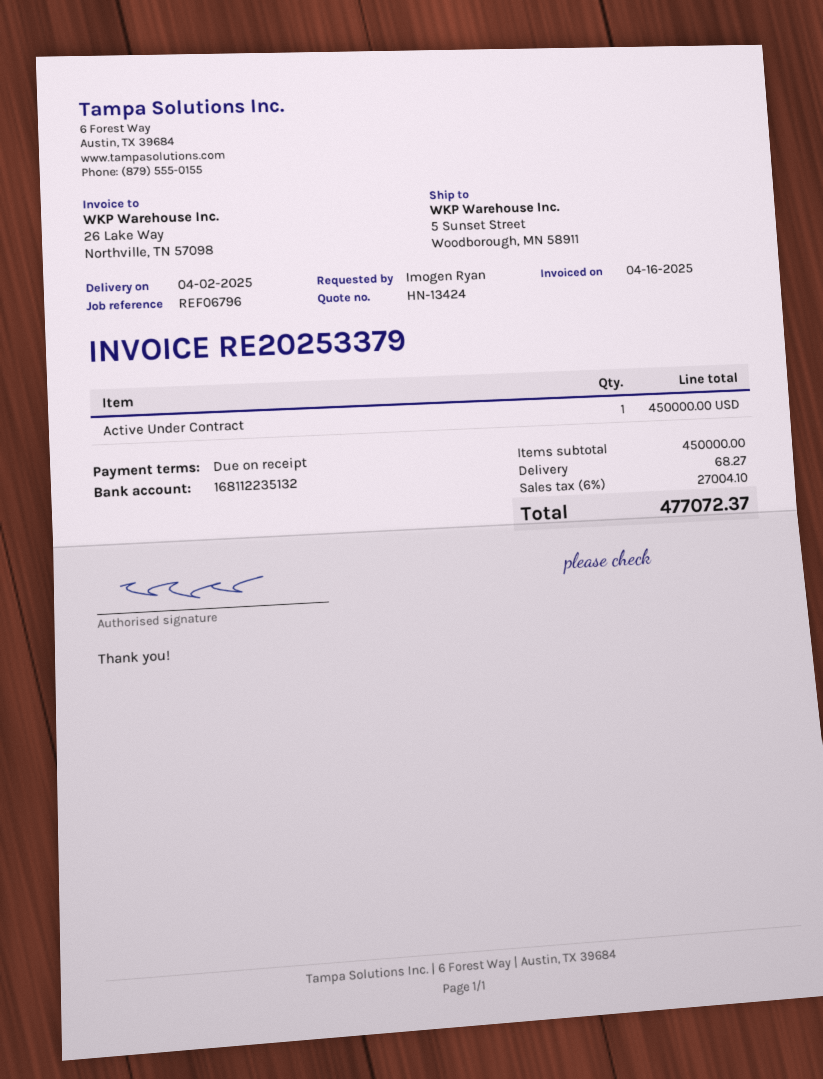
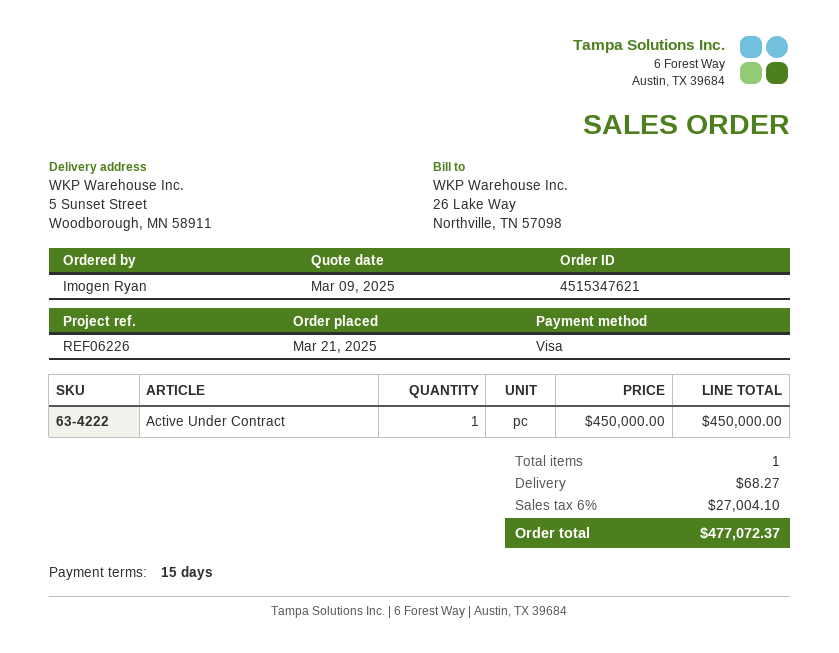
payment terms: on receipt -> 15 days
reference: REF06796 -> REF06226

